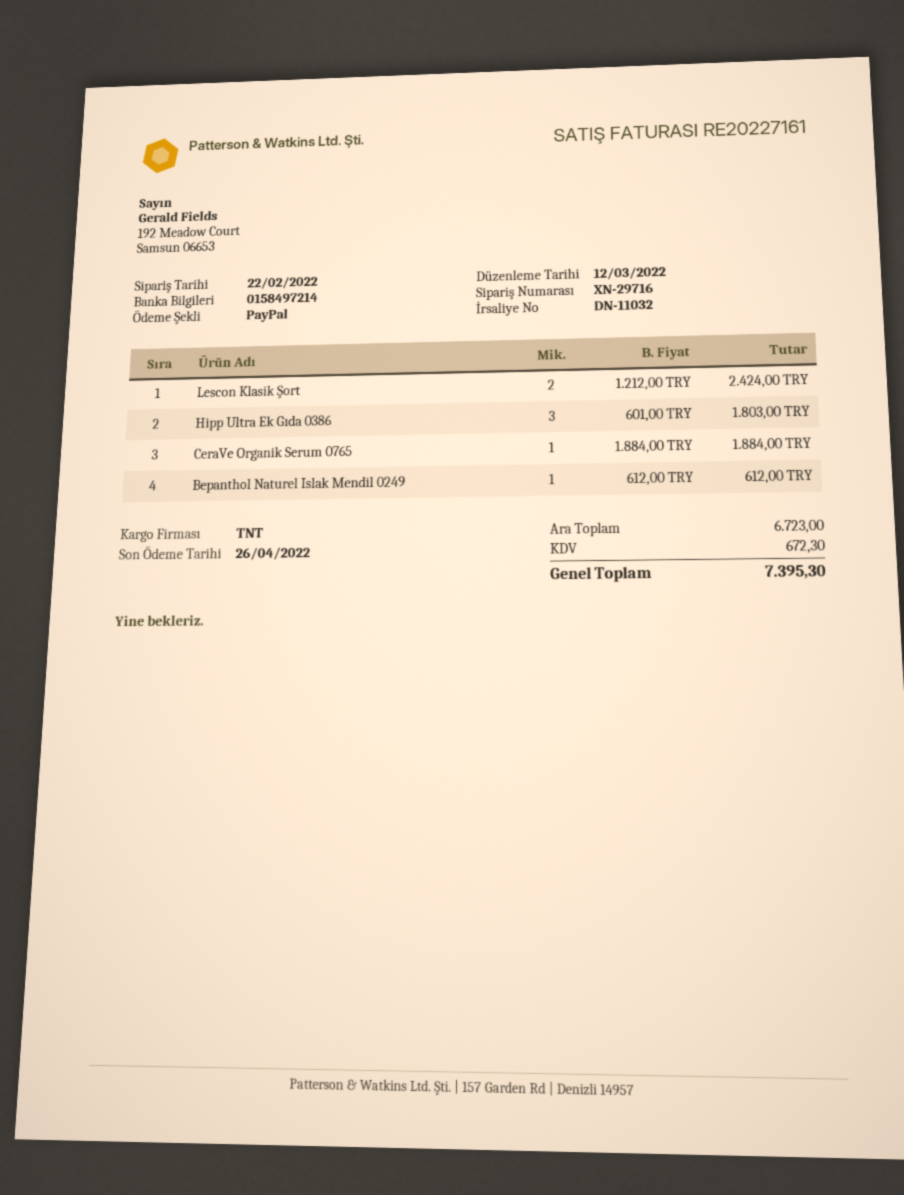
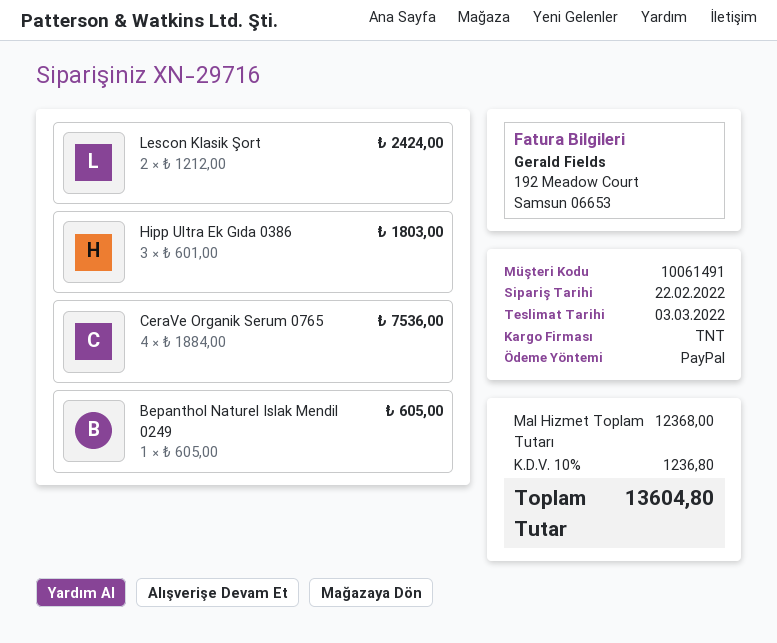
CeraVe Organik Serum 0765: 1 x 1884.00 = 1884.00 -> 4 x 1884.00 = 7536.00
Bepanthol Naturel Islak Mendil 0249: 1 x 612.00 = 612.00 -> 1 x 605.00 = 605.00
subtotal: 6723.00 -> 12368.00
tax: 672.30 -> 1236.80
total: 7395.30 -> 13604.80

